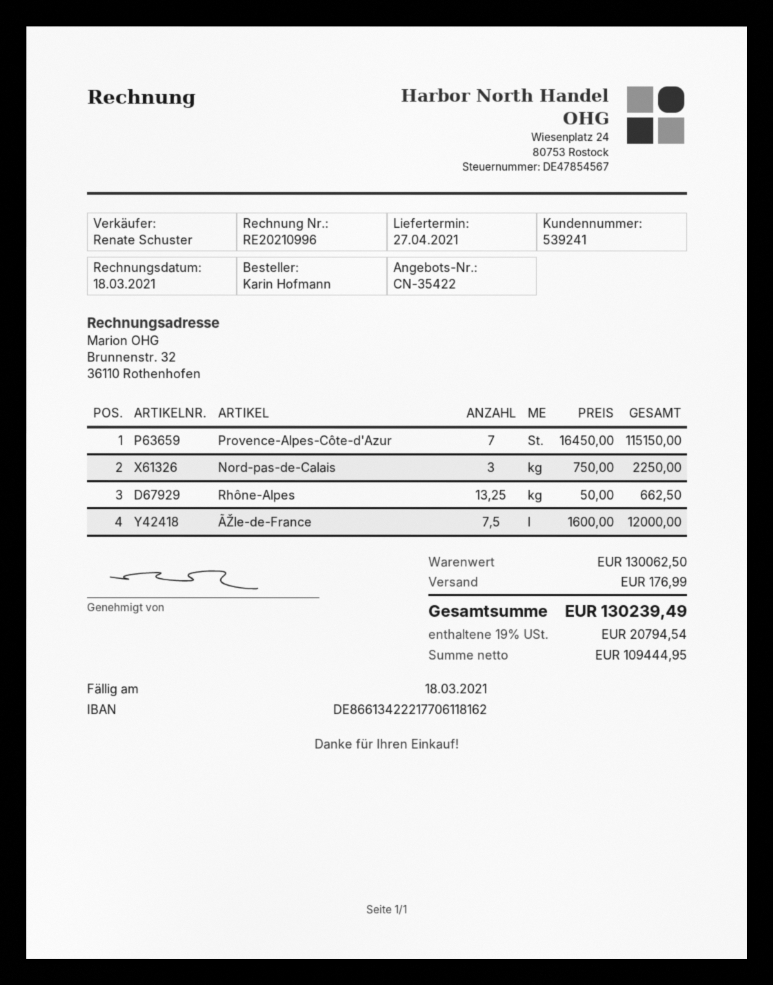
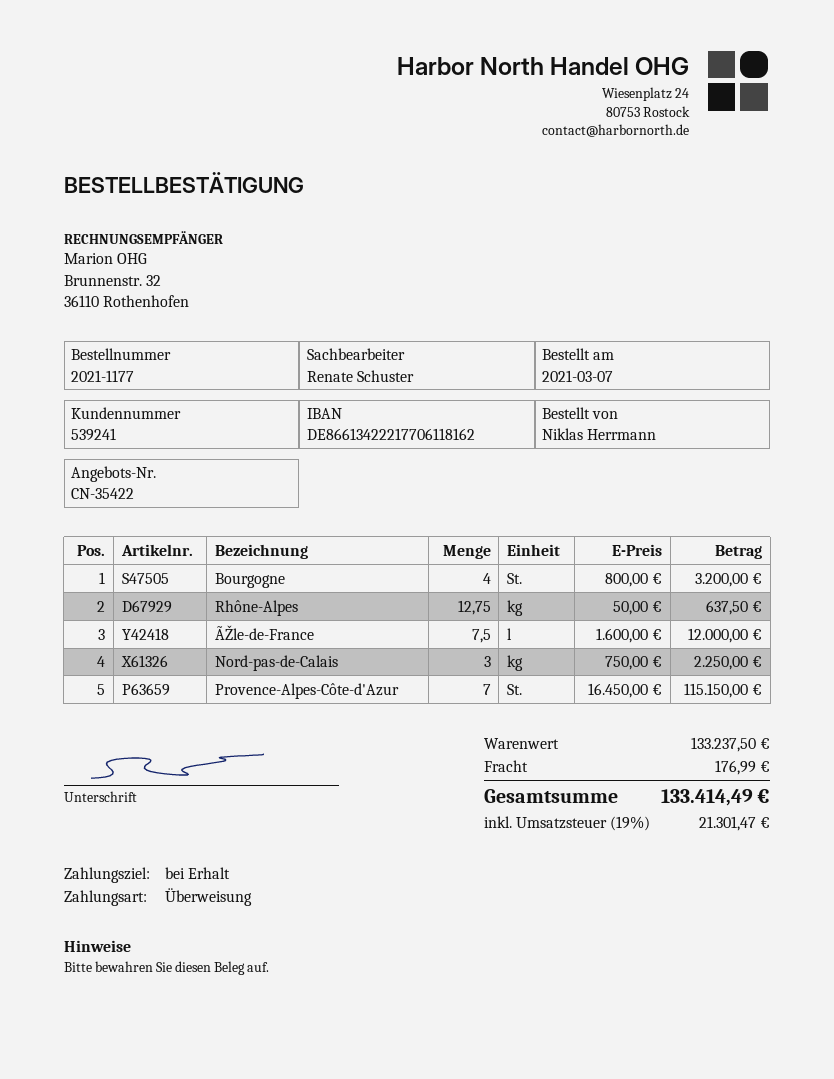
ordered by: Karin Hofmann -> Niklas Herrmann
Rhône-Alpes: 13.25 x 50.00 = 662.50 -> 12.75 x 50.00 = 637.50
Bourgogne: none -> 4 x 800.00 = 3200.00
subtotal: 130062.50 -> 133237.50
tax: 19% = 20794.54 -> 19% = 21301.47
total: 130239.49 -> 133414.49

